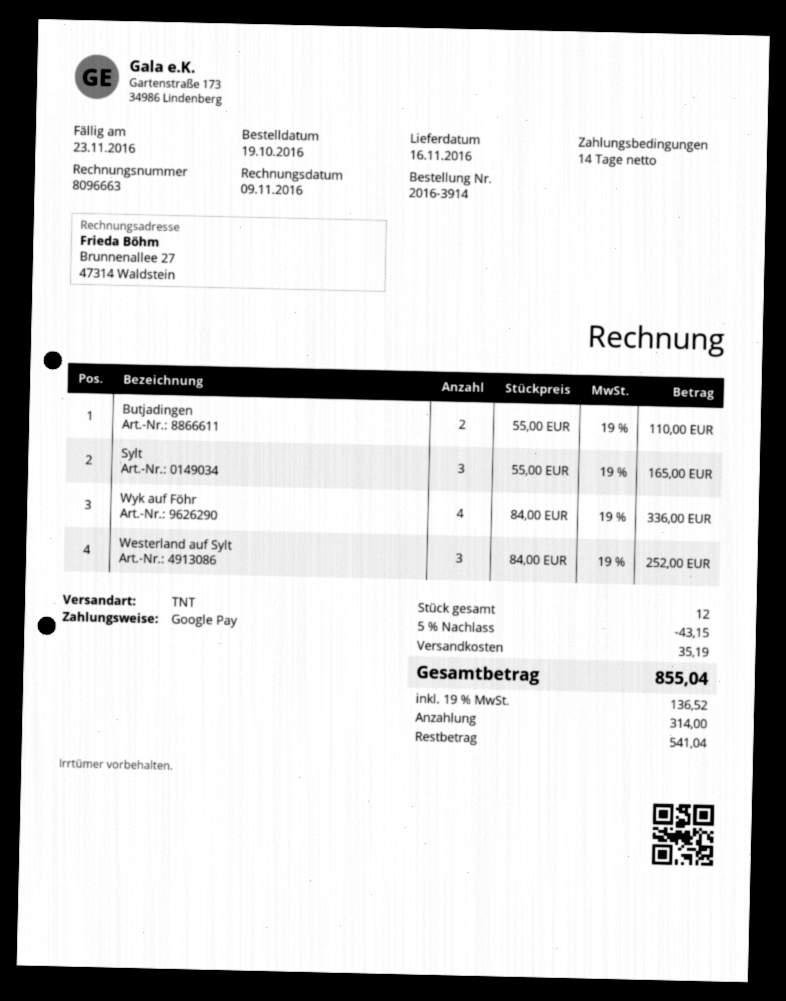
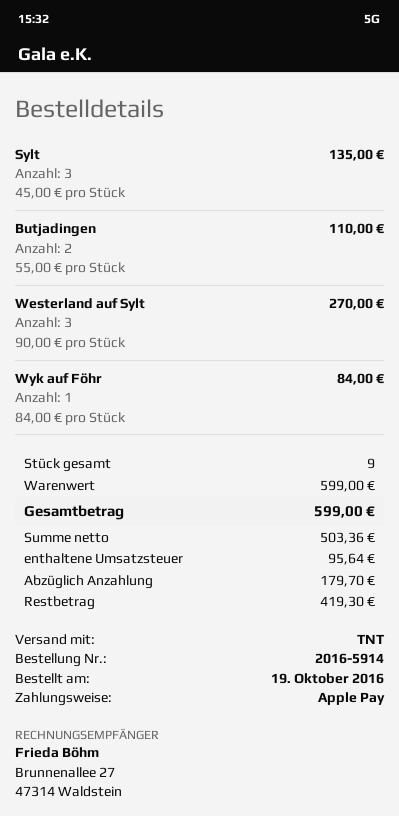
order number: 2016-3914 -> 2016-5914
payment method: Google Pay -> Apple Pay
Sylt: 3 x 55.00 = 165.00 -> 3 x 45.00 = 135.00
Wyk auf Föhr: 4 x 84.00 = 336.00 -> 1 x 84.00 = 84.00
Westerland auf Sylt: 3 x 84.00 = 252.00 -> 3 x 90.00 = 270.00
total quantity: 12 -> 9
discount: 5% = 43.15 -> none
shipping: 35.19 -> none
tax: 136.52 -> 95.64
total: 855.04 -> 599.00
deposit: 314.00 -> 179.70
balance: 541.04 -> 419.30

